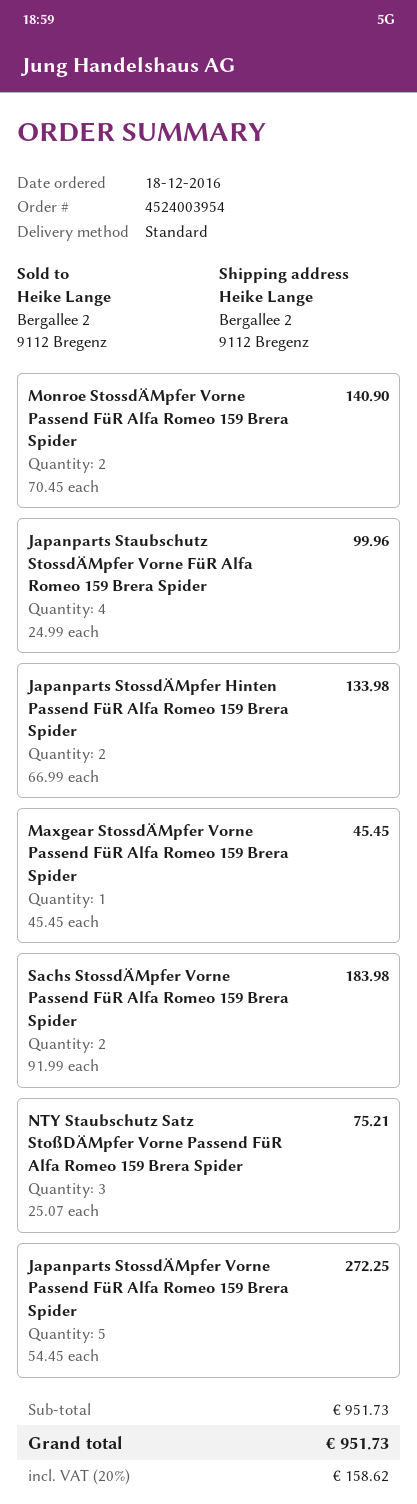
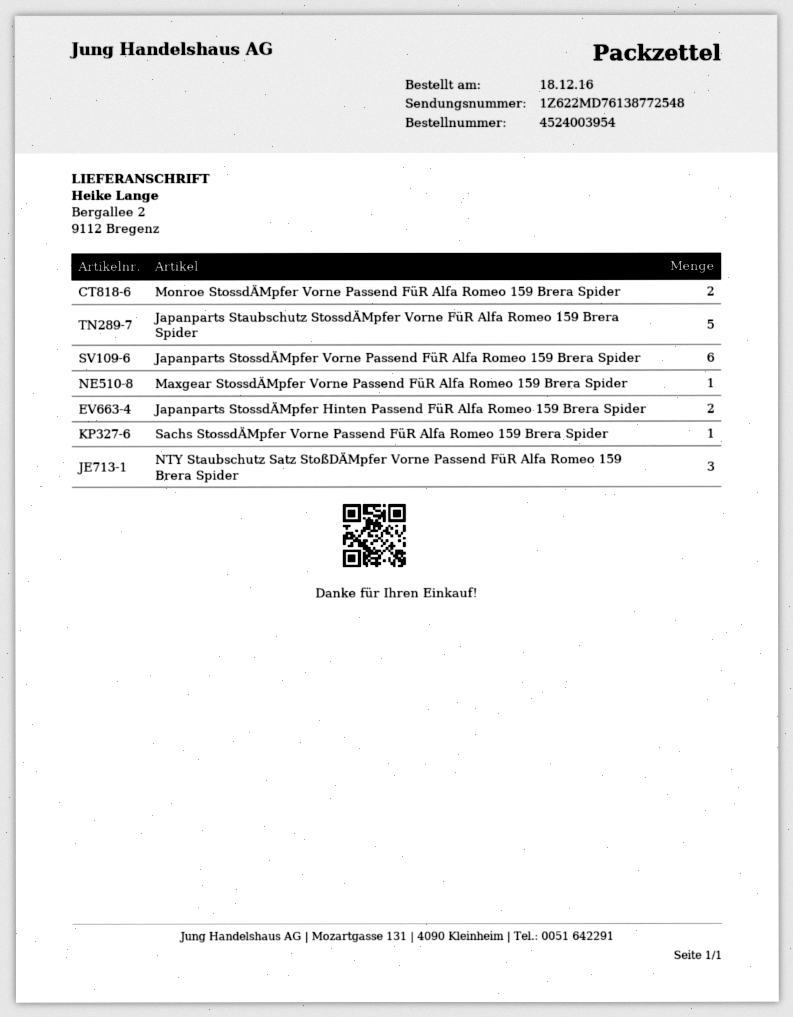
Japanparts Staubschutz StossdÄMpfer Vorne FüR Alfa Romeo 159 Brera Spider: 4 -> 5
Sachs StossdÄMpfer Vorne Passend FüR Alfa Romeo 159 Brera Spider: 2 -> 1
Japanparts StossdÄMpfer Vorne Passend FüR Alfa Romeo 159 Brera Spider: 5 -> 6

